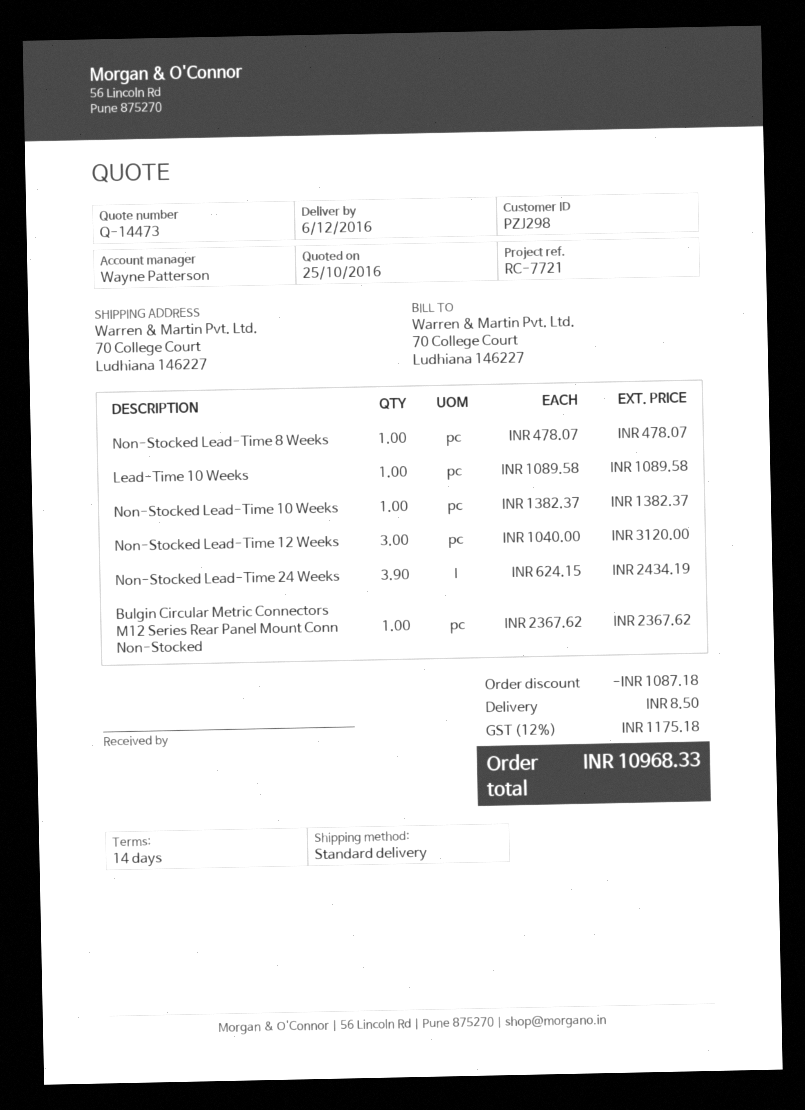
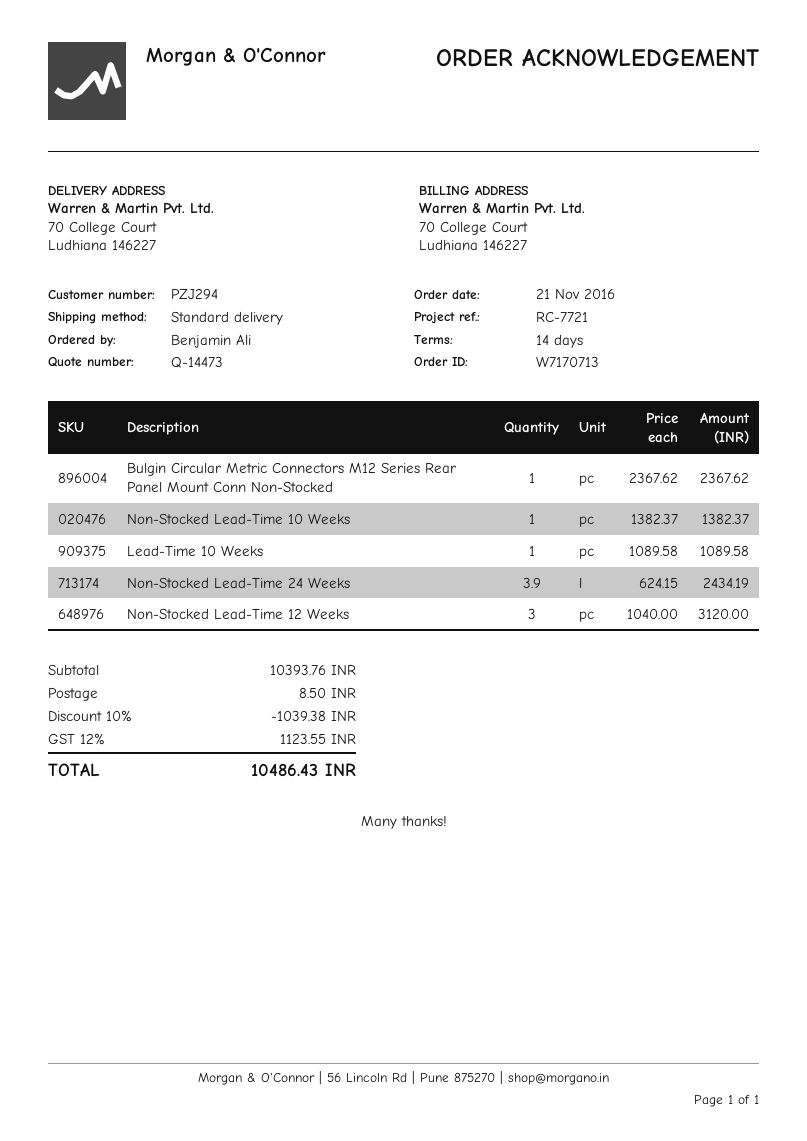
customer number: PZJ298 -> PZJ294
Non-Stocked Lead-Time 8 Weeks: 1 x 478.07 = 478.07 -> none
discount: 1087.18 -> 1039.38
tax: 12% = 1175.18 -> 12% = 1123.55
total: 10968.33 -> 10486.43

